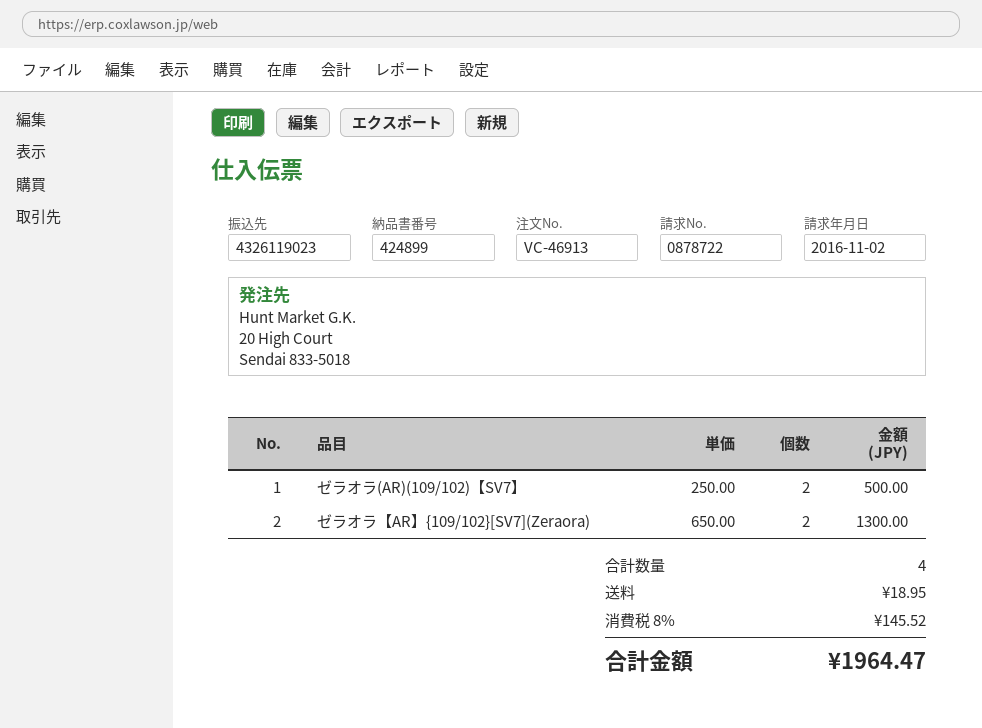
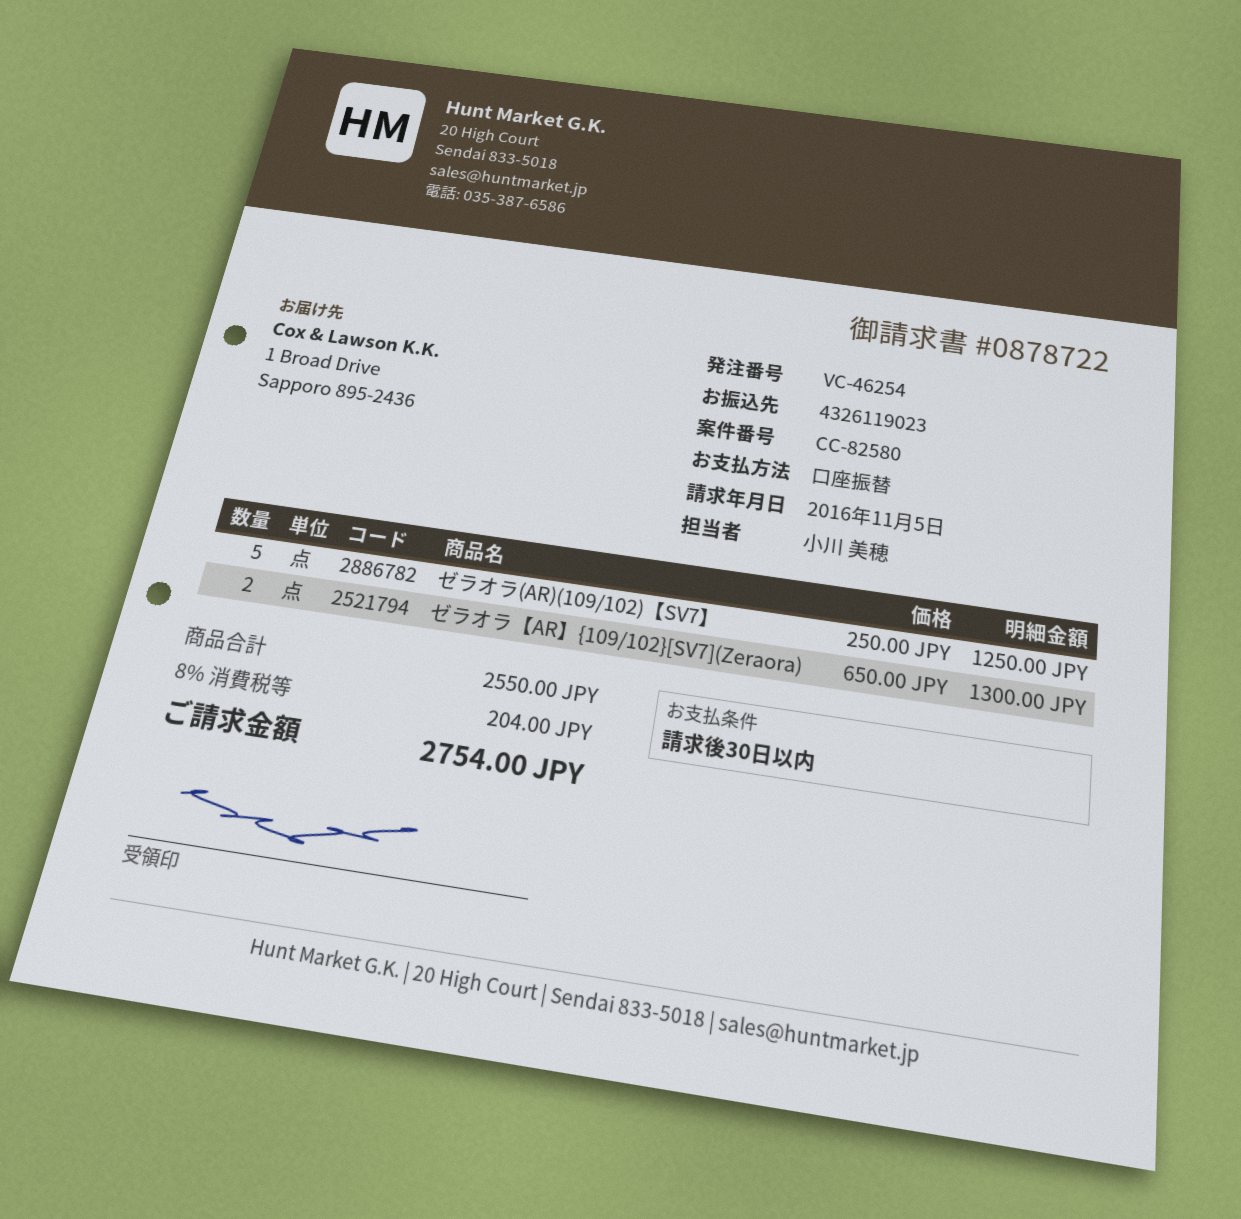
order number: VC-46913 -> VC-46254
invoice date: 2016-11-02 -> 2016-11-05
ゼラオラ(AR)(109/102)【SV7】: 2 x 250.00 = 500.00 -> 5 x 250.00 = 1250.00
shipping: 18.95 -> none
tax: 8% = 145.52 -> 8% = 204.00
total: 1964.47 -> 2754.00

